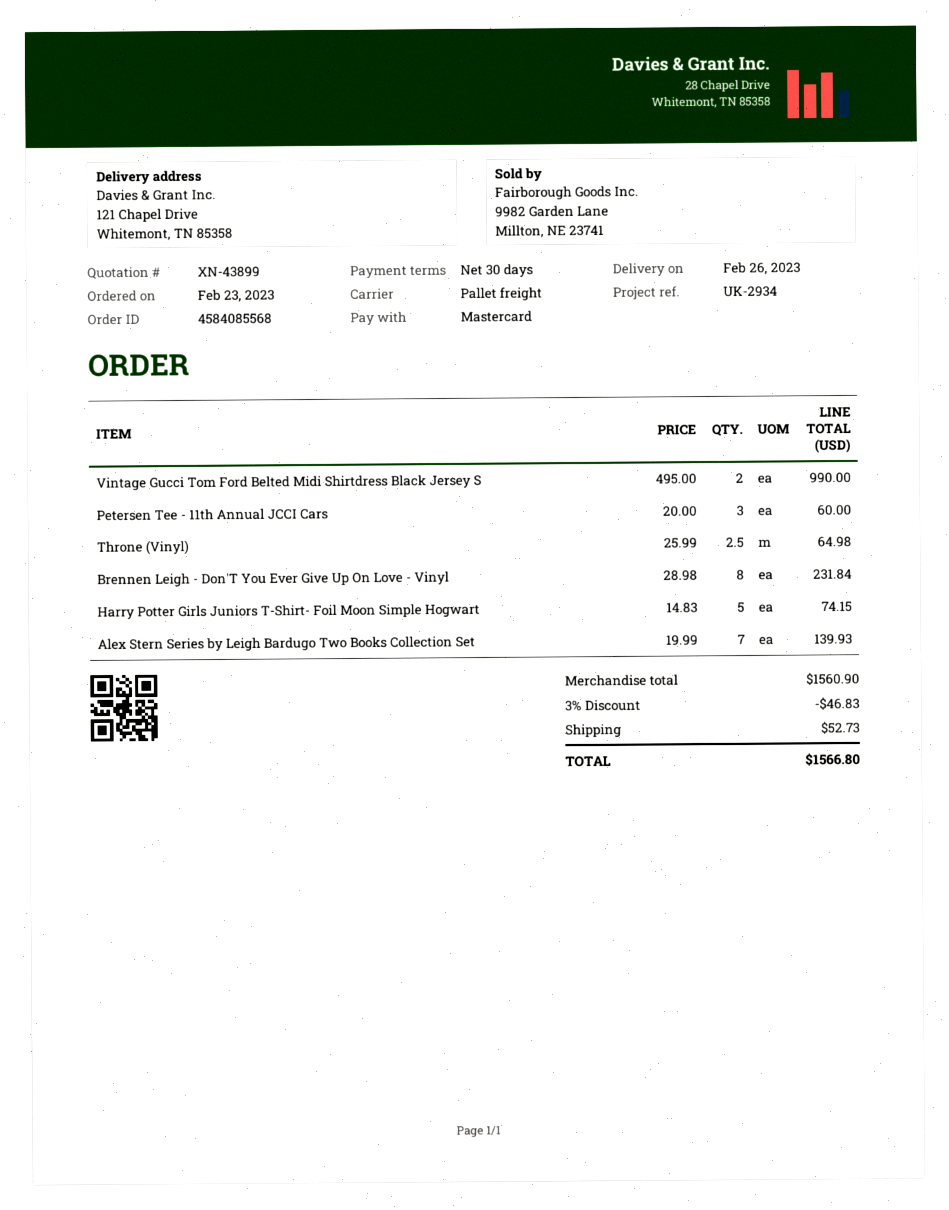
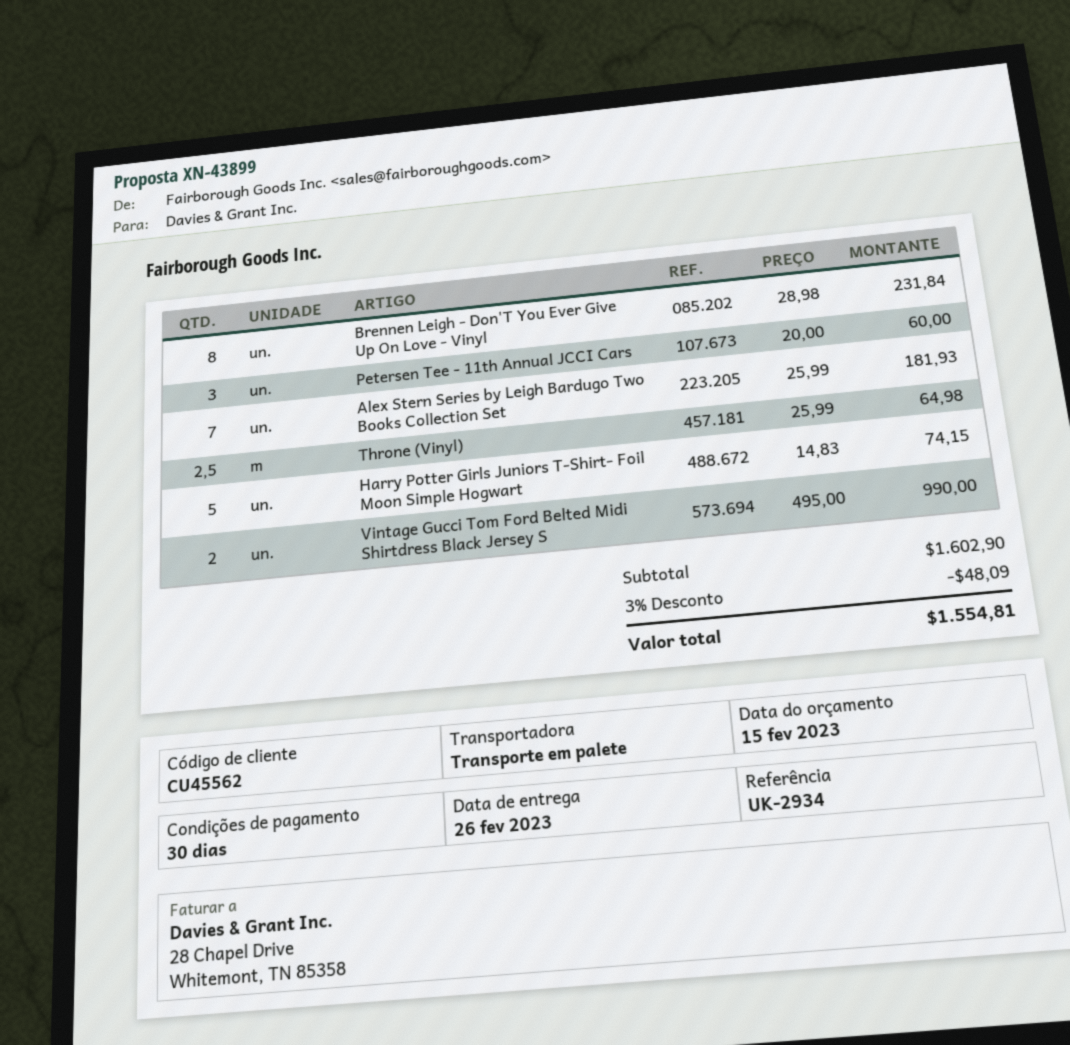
Alex Stern Series by Leigh Bardugo Two Books Collection Set: 7 x 19.99 = 139.93 -> 7 x 25.99 = 181.93
subtotal: 1560.90 -> 1602.90
discount: 3% = 46.83 -> 3% = 48.09
shipping: 52.73 -> none
total: 1566.80 -> 1554.81

